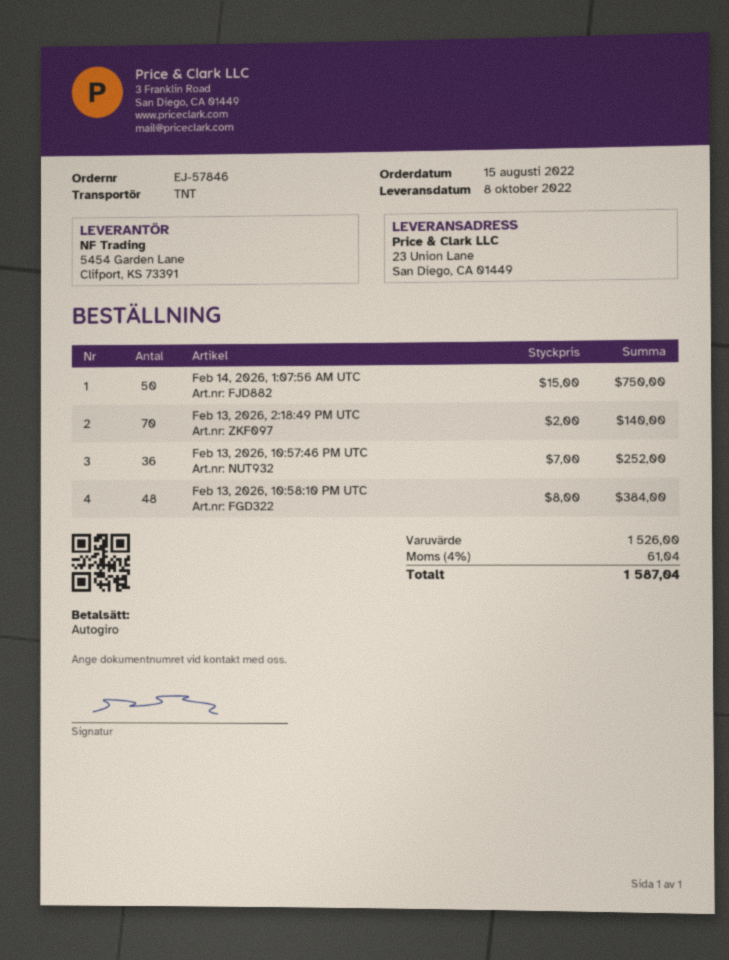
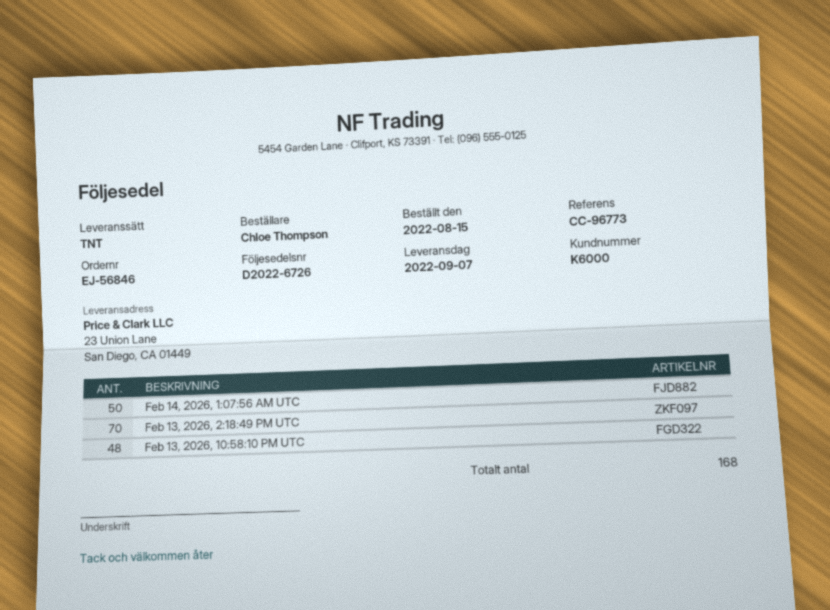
order number: EJ-57846 -> EJ-56846
delivery date: 2022-10-08 -> 2022-09-07
Feb 13, 2026, 10:57:46 PM UTC: 36 -> none

